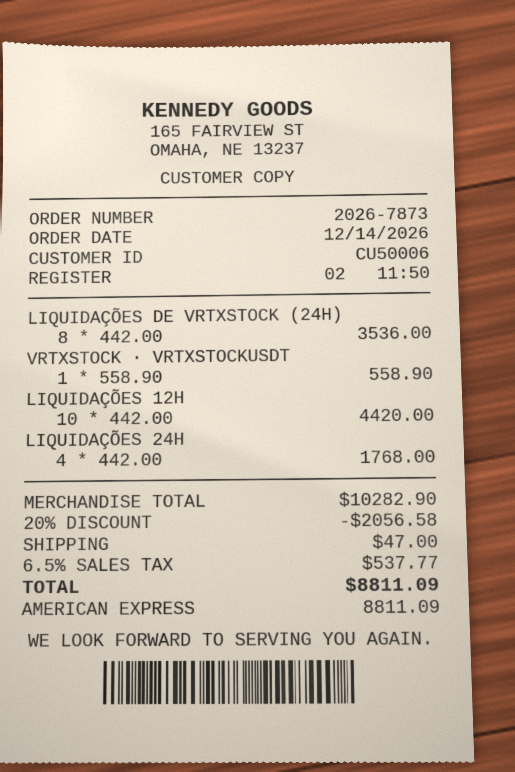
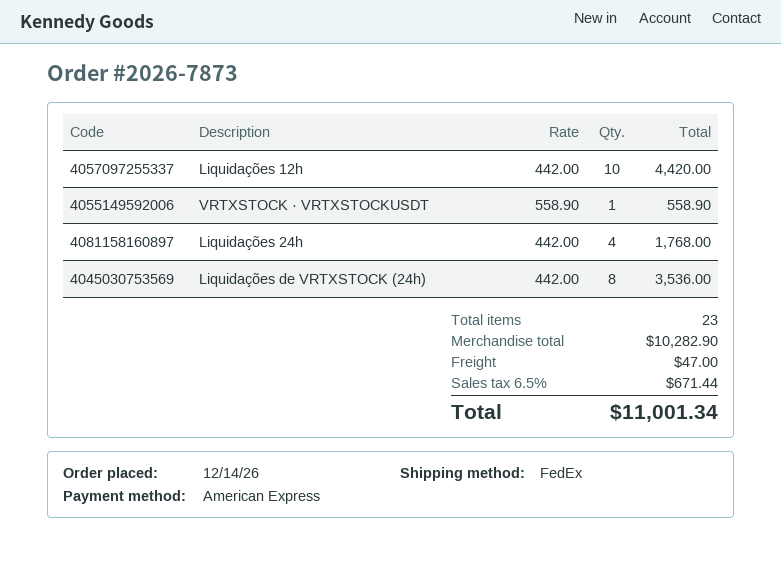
discount: 20% = 2056.58 -> none
tax: 6.5% = 537.77 -> 6.5% = 671.44
total: 8811.09 -> 11001.34

